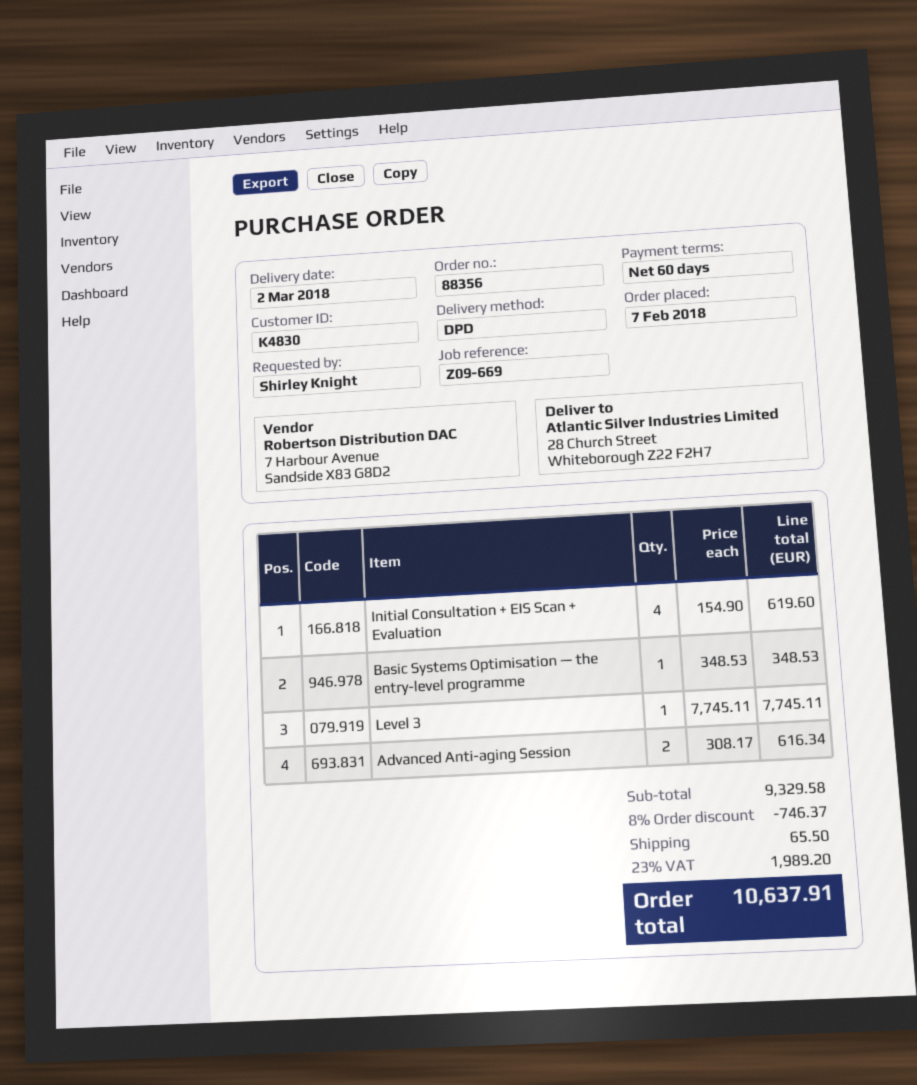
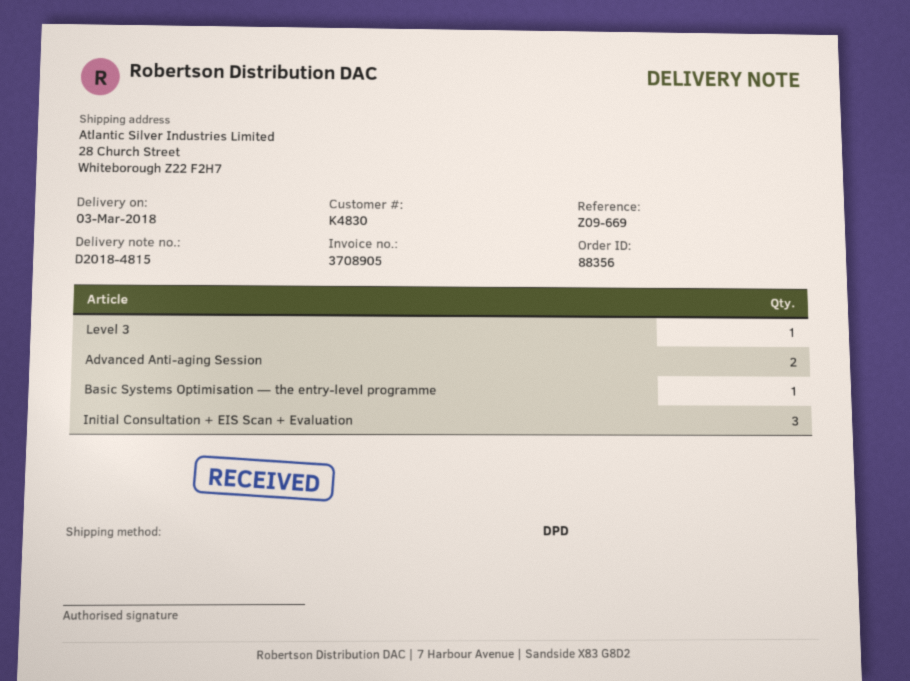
delivery date: 2018-03-02 -> 2018-03-03
Initial Consultation + EIS Scan + Evaluation: 4 -> 3

